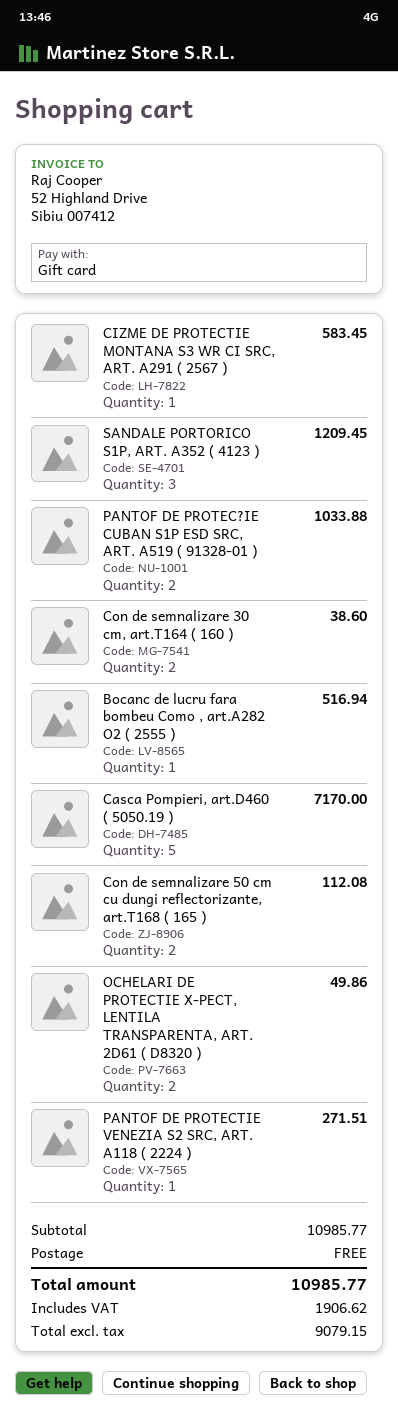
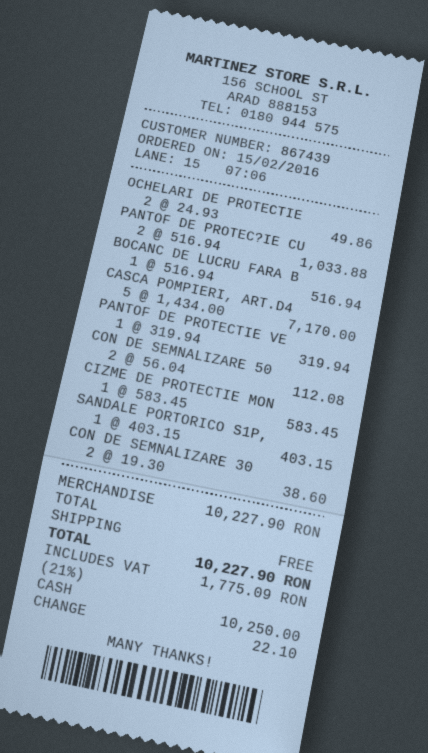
payment method: gift card -> cash
SANDALE PORTORICO S1P, ART. A352 ( 4123 ): 3 for 1209.45 -> 1 for 403.15
PANTOF DE PROTECTIE VENEZIA S2 SRC, ART. A118 ( 2224 ): 1 for 271.51 -> 1 for 319.94
subtotal: 10985.77 -> 10227.90
tax: 1906.62 -> 1775.09
total: 10985.77 -> 10227.90

